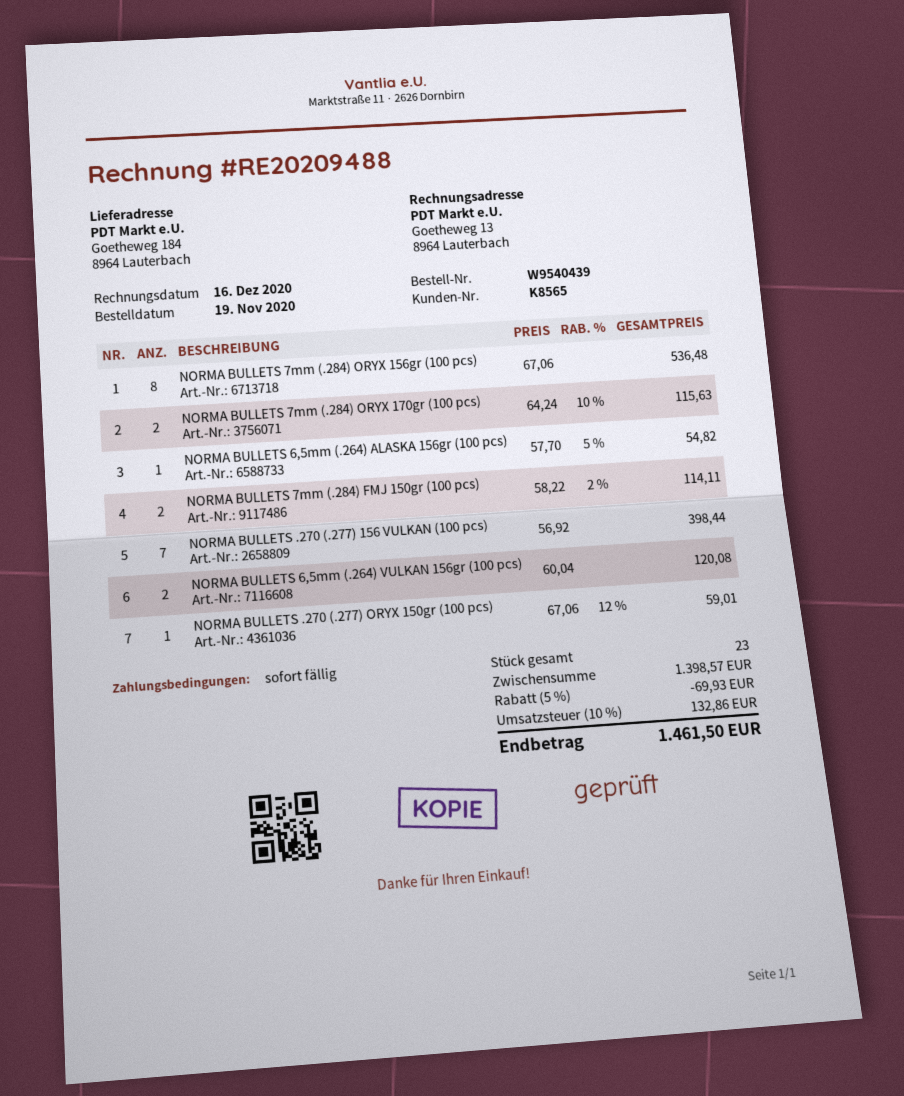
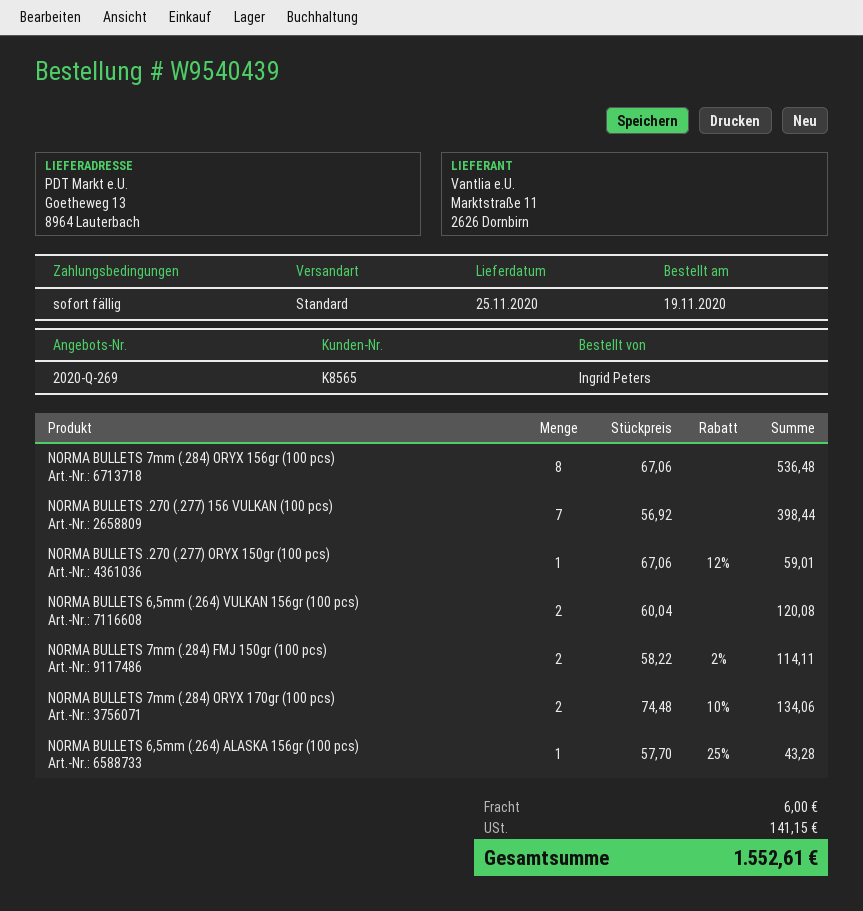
ship to: Goetheweg 184, 8964 Lauterbach -> Goetheweg 13, 8964 Lauterbach
NORMA BULLETS 7mm (.284) ORYX 170gr (100 pcs): 2 x 64.24 - 10% = 115.63 -> 2 x 74.48 - 10% = 134.06
NORMA BULLETS 6,5mm (.264) ALASKA 156gr (100 pcs): 1 x 57.70 - 5% = 54.82 -> 1 x 57.70 - 25% = 43.28
discount: 5% = 69.93 -> none
shipping: none -> 6.00
tax: 132.86 -> 141.15
total: 1461.50 -> 1552.61

